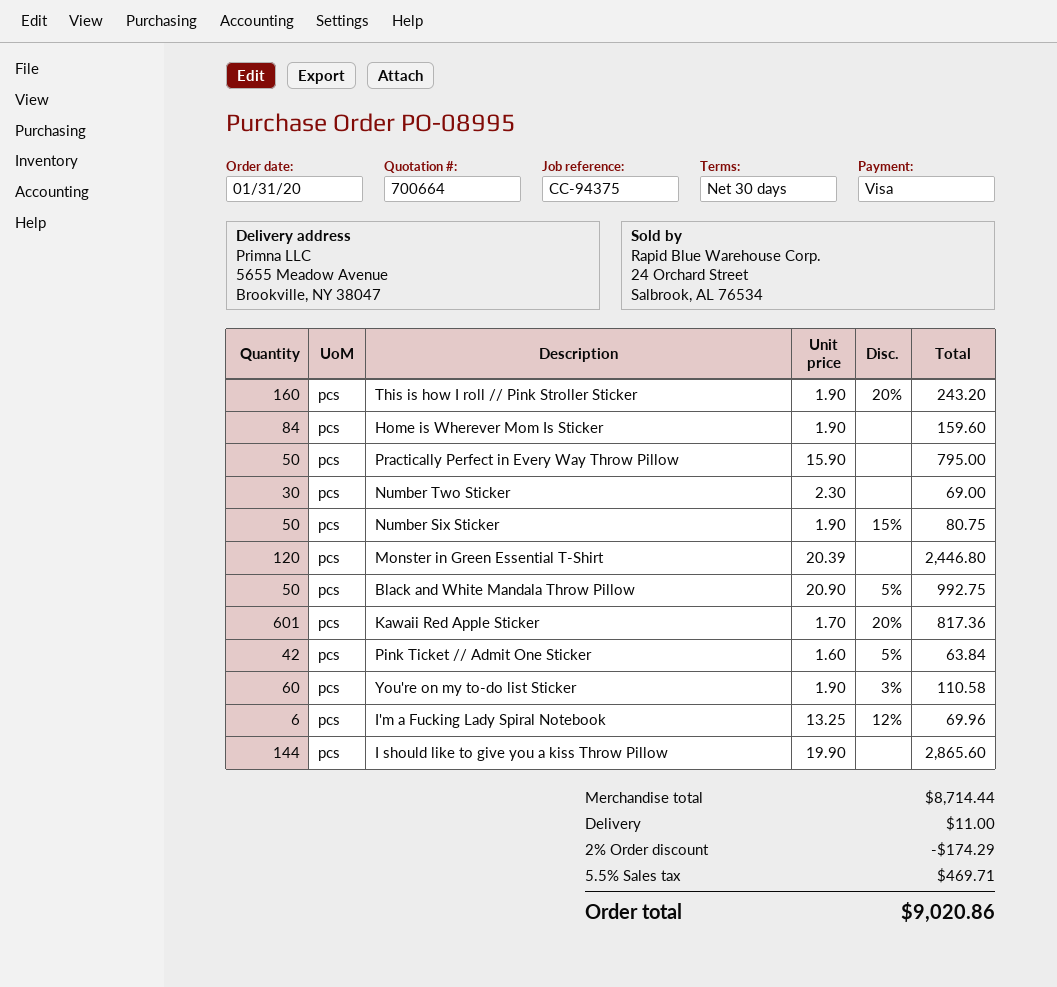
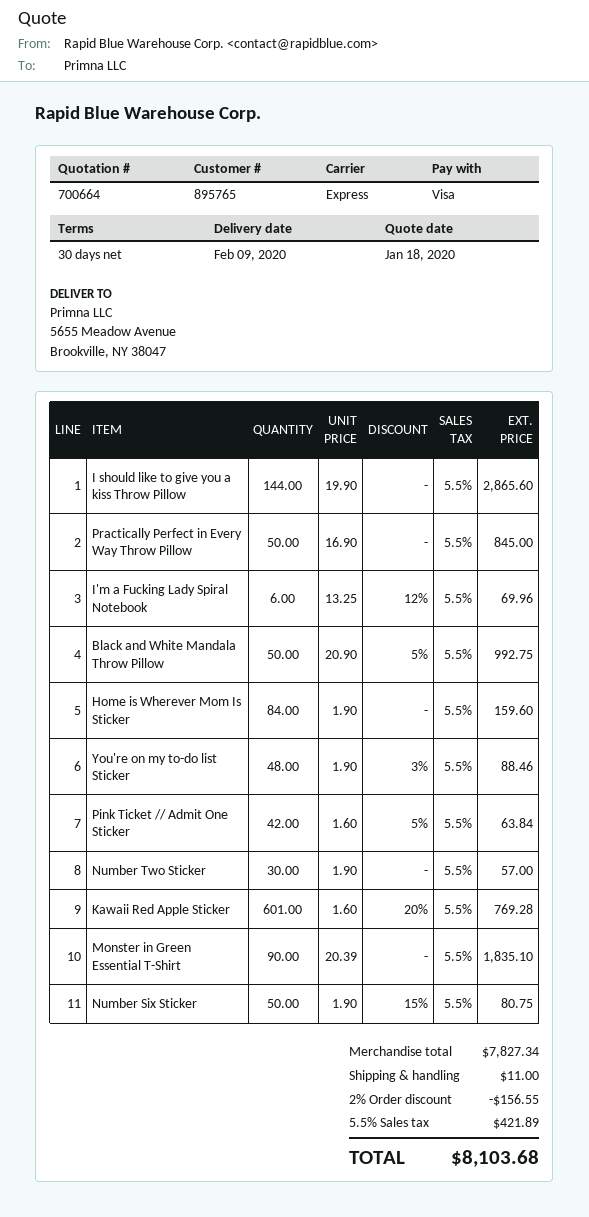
This is how I roll // Pink Stroller Sticker: 160 x 1.90 - 20% = 243.20 -> none
Practically Perfect in Every Way Throw Pillow: 50 x 15.90 = 795.00 -> 50 x 16.90 = 845.00
Number Two Sticker: 30 x 2.30 = 69.00 -> 30 x 1.90 = 57.00
Monster in Green Essential T-Shirt: 120 x 20.39 = 2446.80 -> 90 x 20.39 = 1835.10
Kawaii Red Apple Sticker: 601 x 1.70 - 20% = 817.36 -> 601 x 1.60 - 20% = 769.28
You're on my to-do list Sticker: 60 x 1.90 - 3% = 110.58 -> 48 x 1.90 - 3% = 88.46
subtotal: 8714.44 -> 7827.34
discount: 2% = 174.29 -> 2% = 156.55
tax: 5.5% = 469.71 -> 5.5% = 421.89
total: 9020.86 -> 8103.68

